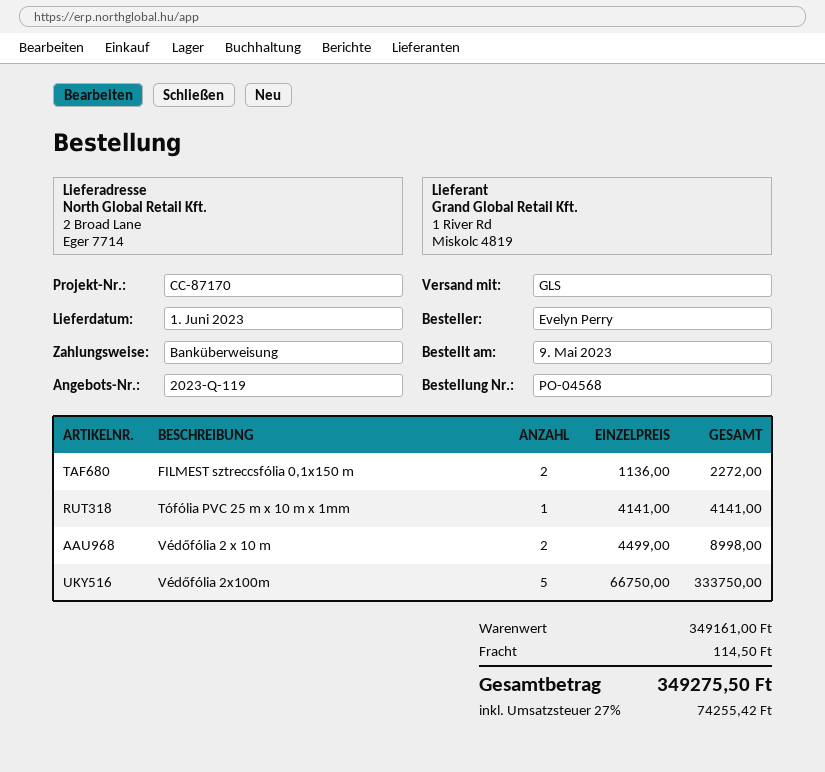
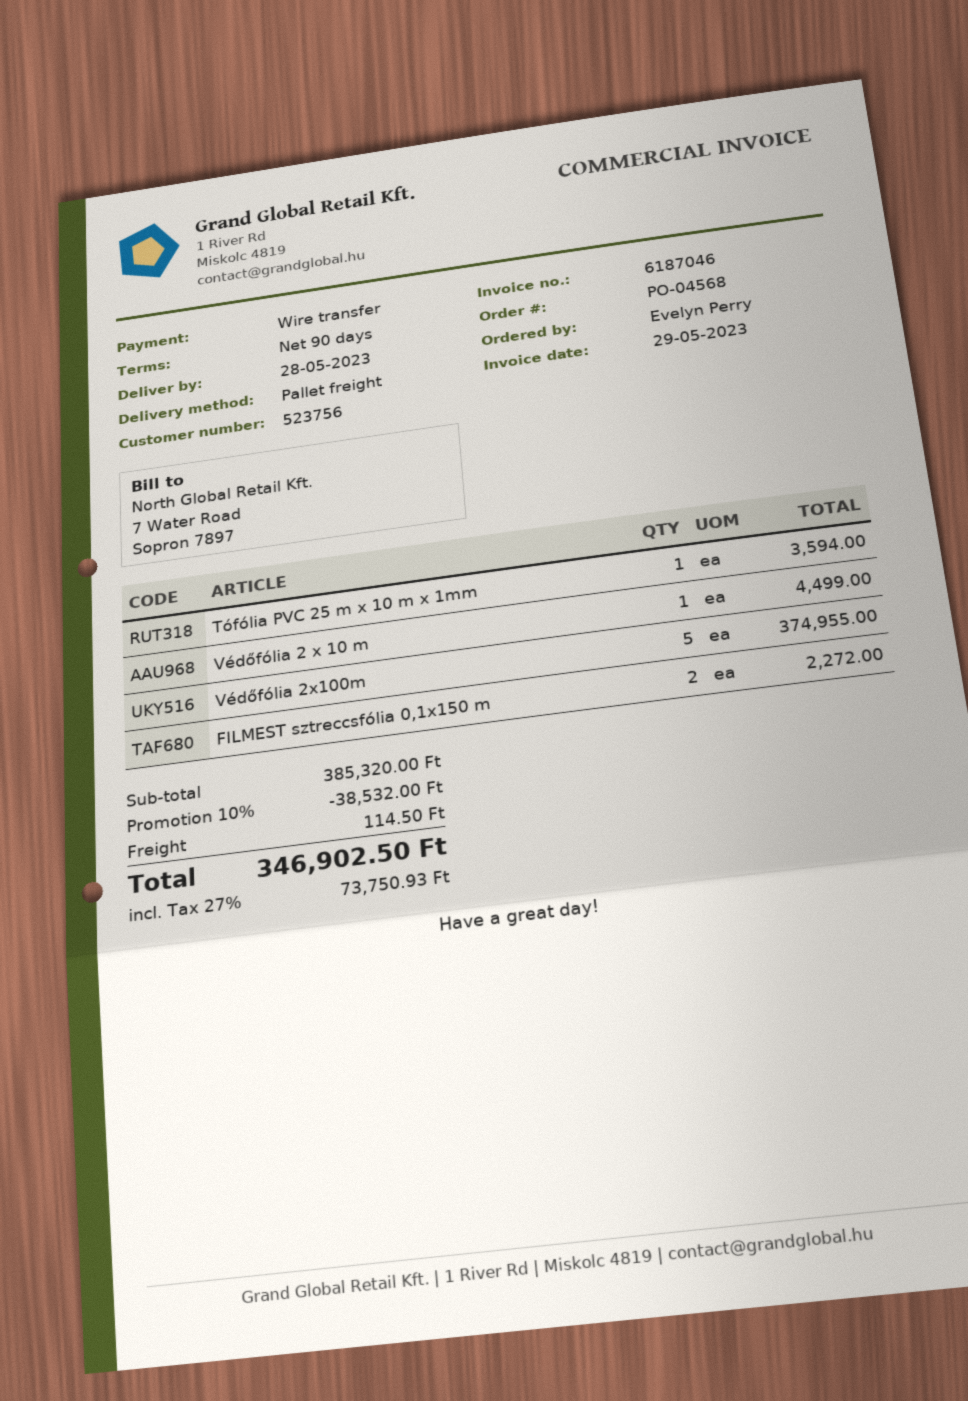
delivery date: 2023-06-01 -> 2023-05-28
shipping method: GLS -> pallet freight
Tófólia PVC 25 m x 10 m x 1mm: 1 for 4141.00 -> 1 for 3594.00
Védőfólia 2 x 10 m: 2 for 8998.00 -> 1 for 4499.00
Védőfólia 2x100m: 5 for 333750.00 -> 5 for 374955.00
subtotal: 349161.00 -> 385320.00
discount: none -> 10% = 38532.00
tax: 27% = 74255.42 -> 27% = 73750.93
total: 349275.50 -> 346902.50

